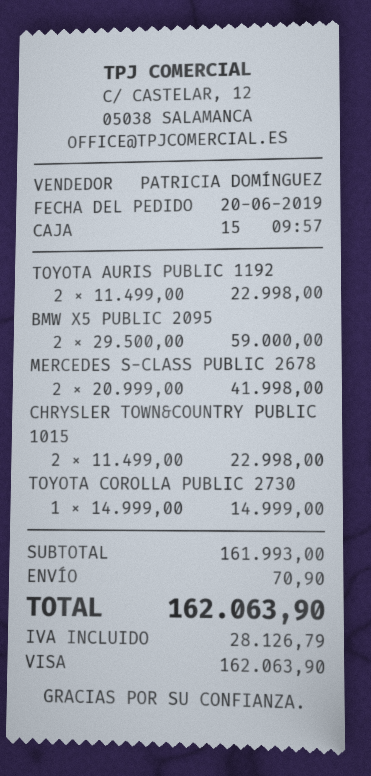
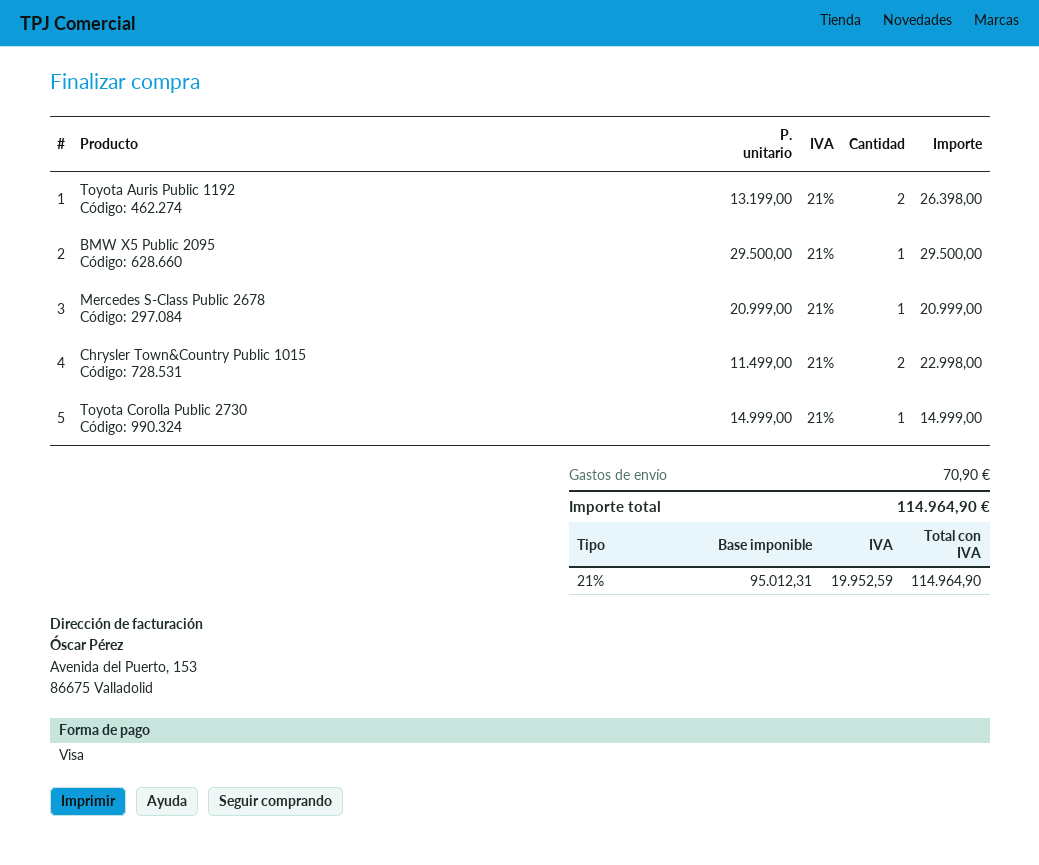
TOYOTA AURIS PUBLIC 1192: 2 x 11499.00 = 22998.00 -> 2 x 13199.00 = 26398.00
BMW X5 PUBLIC 2095: 2 x 29500.00 = 59000.00 -> 1 x 29500.00 = 29500.00
MERCEDES S-CLASS PUBLIC 2678: 2 x 20999.00 = 41998.00 -> 1 x 20999.00 = 20999.00
tax: 28126.79 -> 19952.59
total: 162063.90 -> 114964.90

